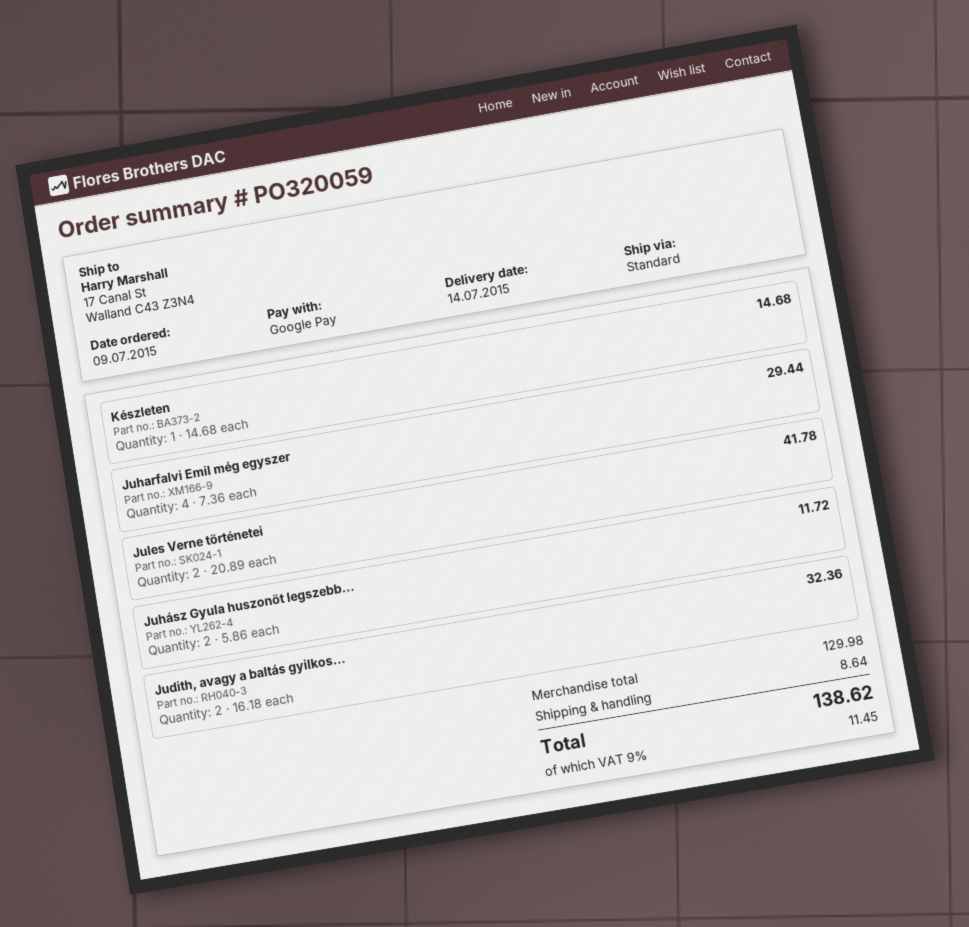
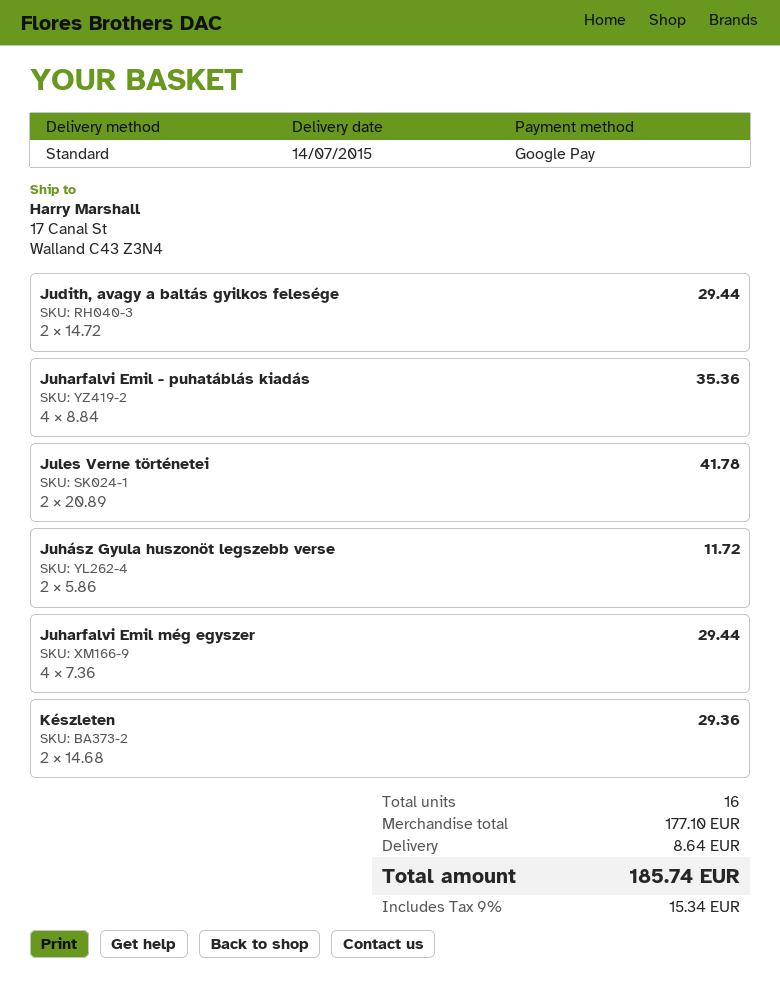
Készleten: 1 x 14.68 = 14.68 -> 2 x 14.68 = 29.36
Judith, avagy a baltás gyilkos...: 2 x 16.18 = 32.36 -> 2 x 14.72 = 29.44
Juharfalvi Emil - puhatáblás kiadás: none -> 4 x 8.84 = 35.36
subtotal: 129.98 -> 177.10
tax: 9% = 11.45 -> 9% = 15.34
total: 138.62 -> 185.74

